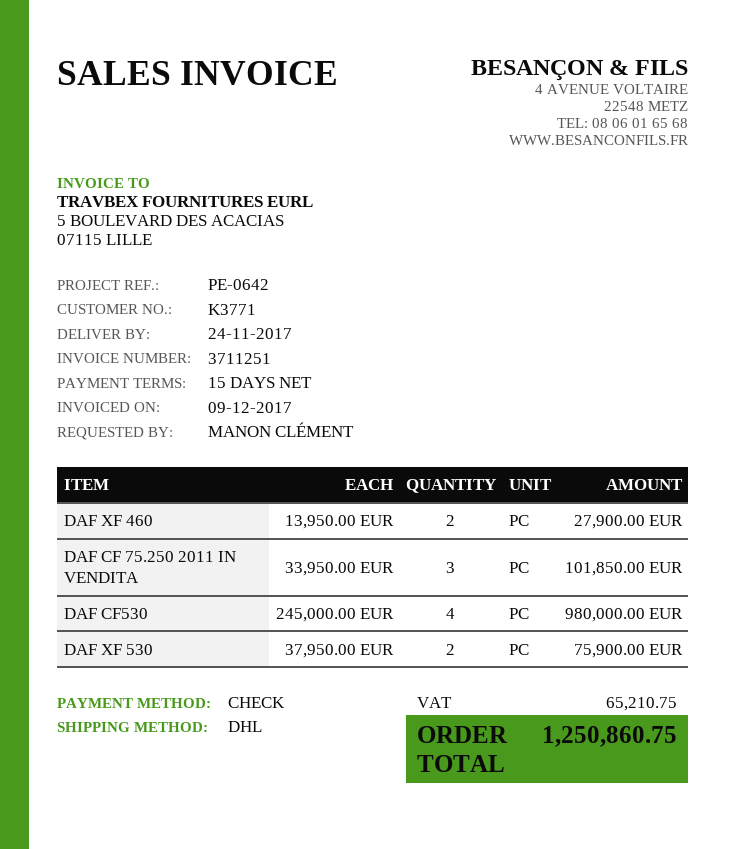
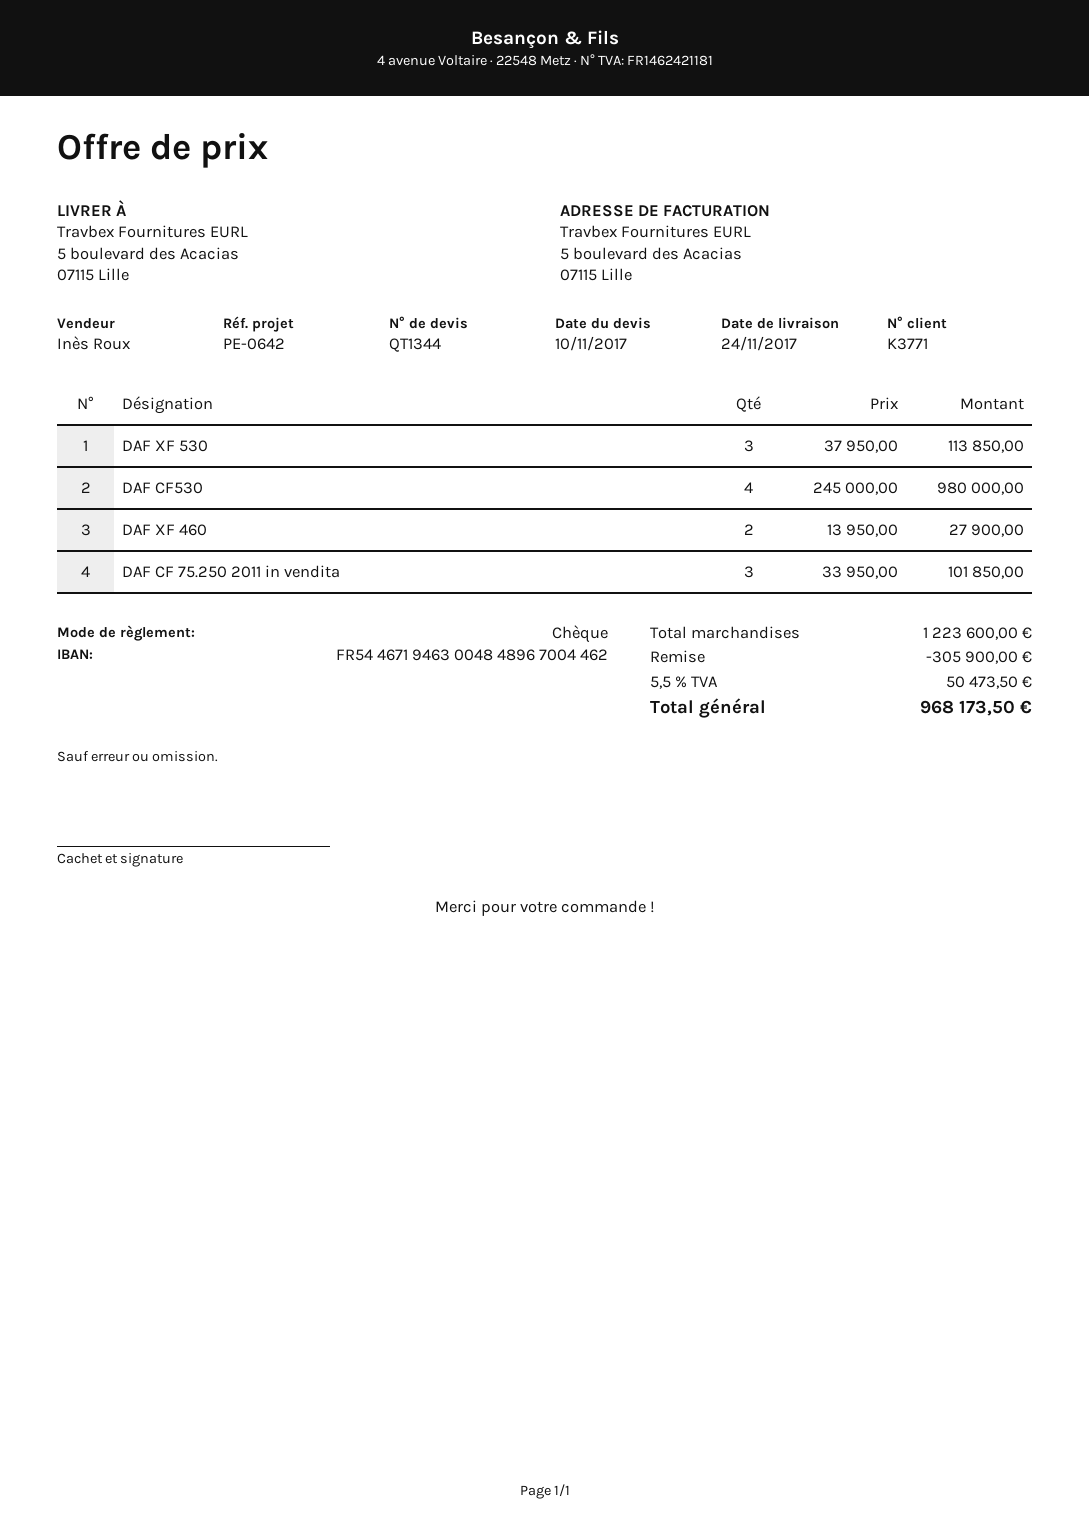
DAF XF 530: 2 x 37950.00 = 75900.00 -> 3 x 37950.00 = 113850.00
discount: none -> 305900.00
tax: 65210.75 -> 50473.50
total: 1250860.75 -> 968173.50

